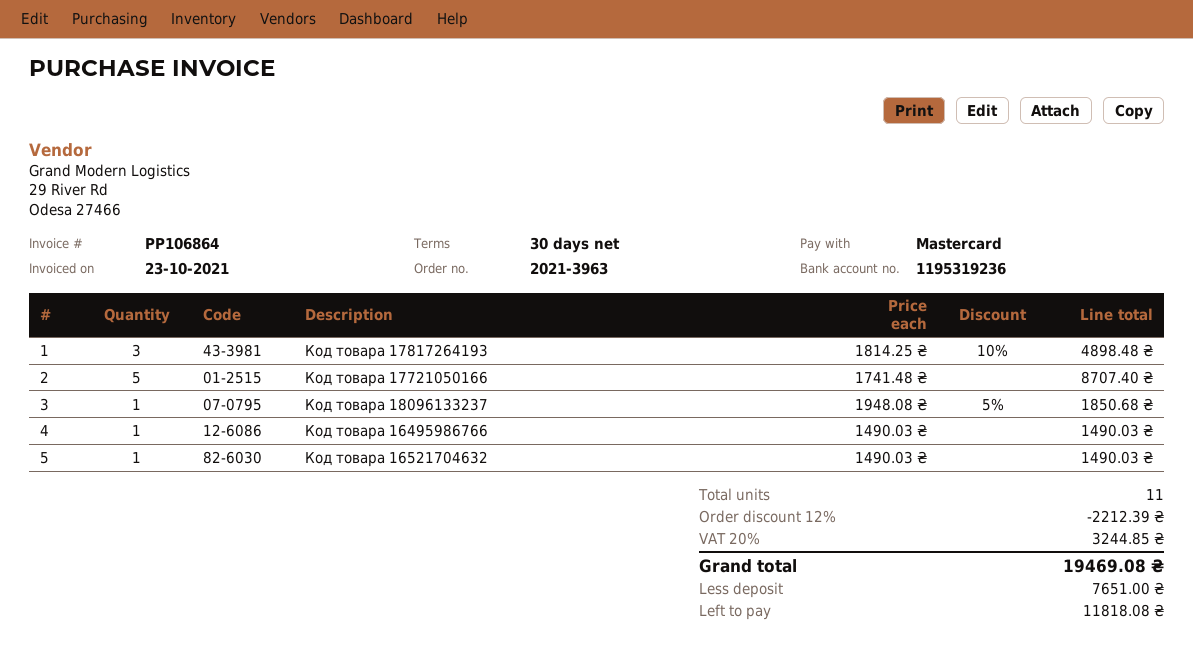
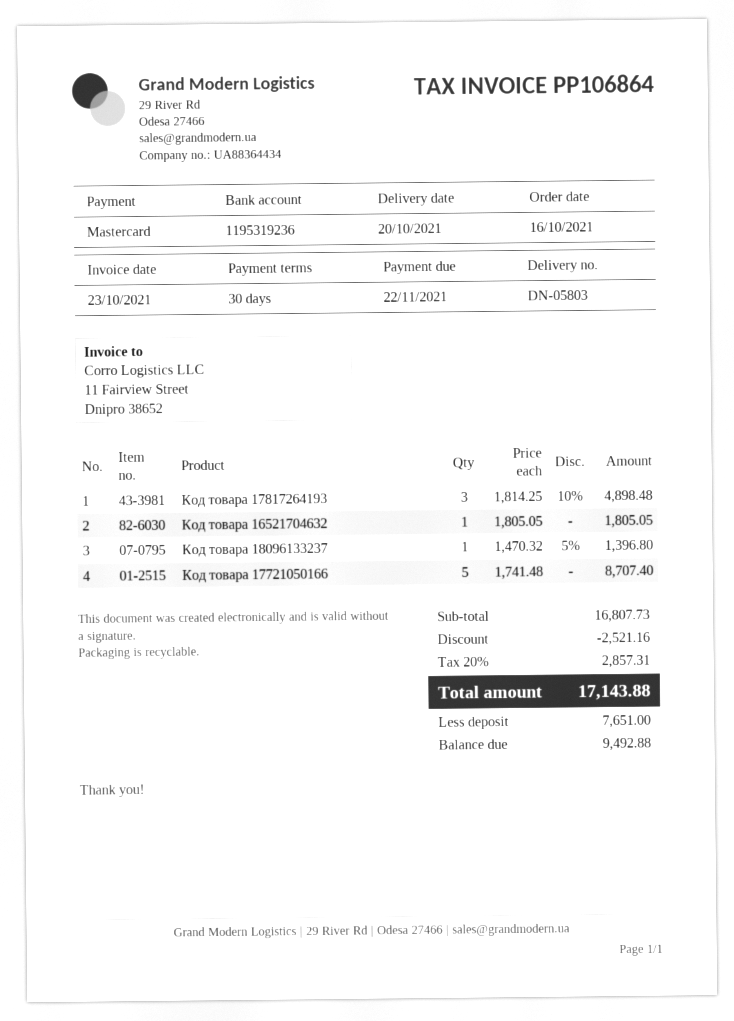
Код товара 18096133237: 1 x 1948.08 - 5% = 1850.68 -> 1 x 1470.32 - 5% = 1396.80
Код товара 16495986766: 1 x 1490.03 = 1490.03 -> none
Код товара 16521704632: 1 x 1490.03 = 1490.03 -> 1 x 1805.05 = 1805.05
discount: 2212.39 -> 2521.16
tax: 20% = 3244.85 -> 20% = 2857.31
total: 19469.08 -> 17143.88
balance: 11818.08 -> 9492.88

